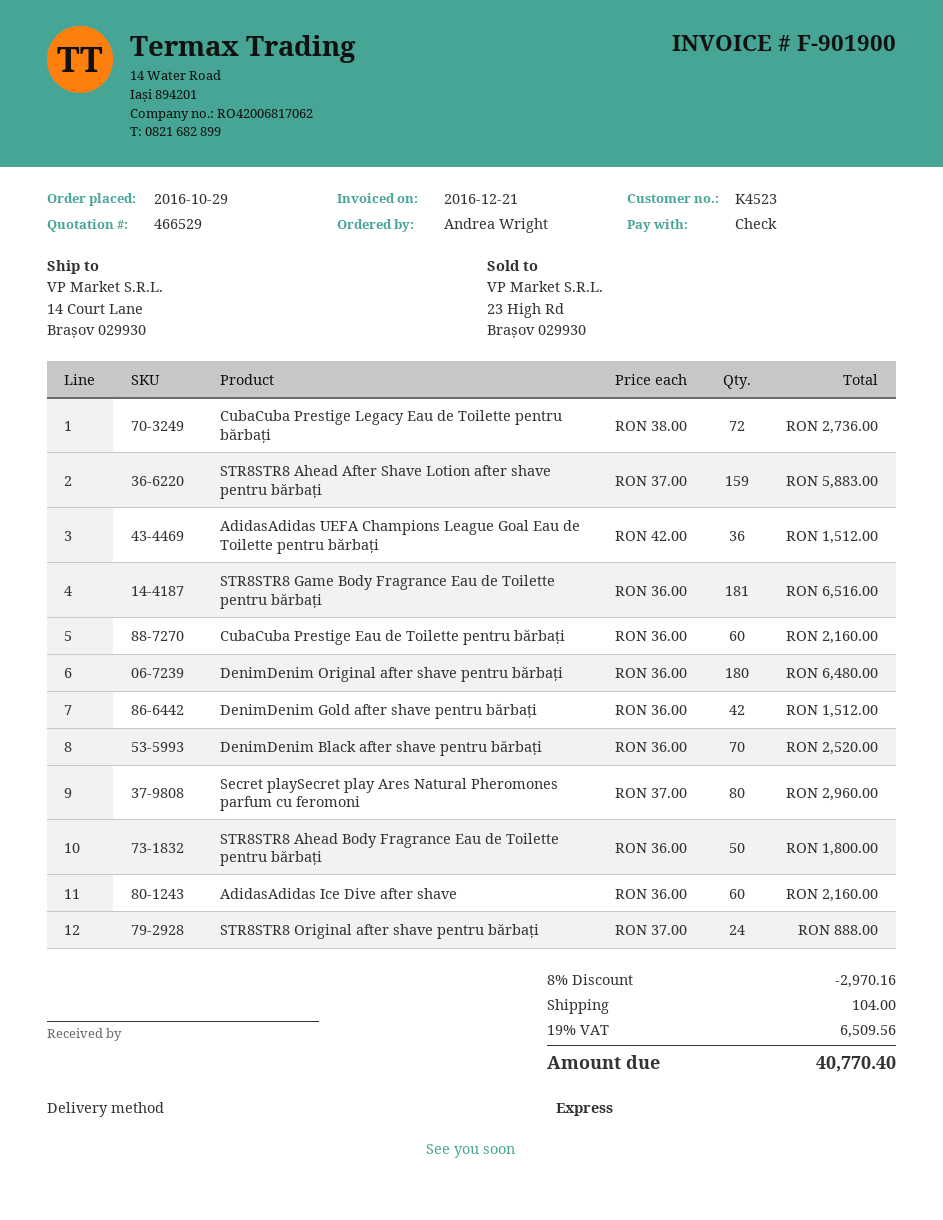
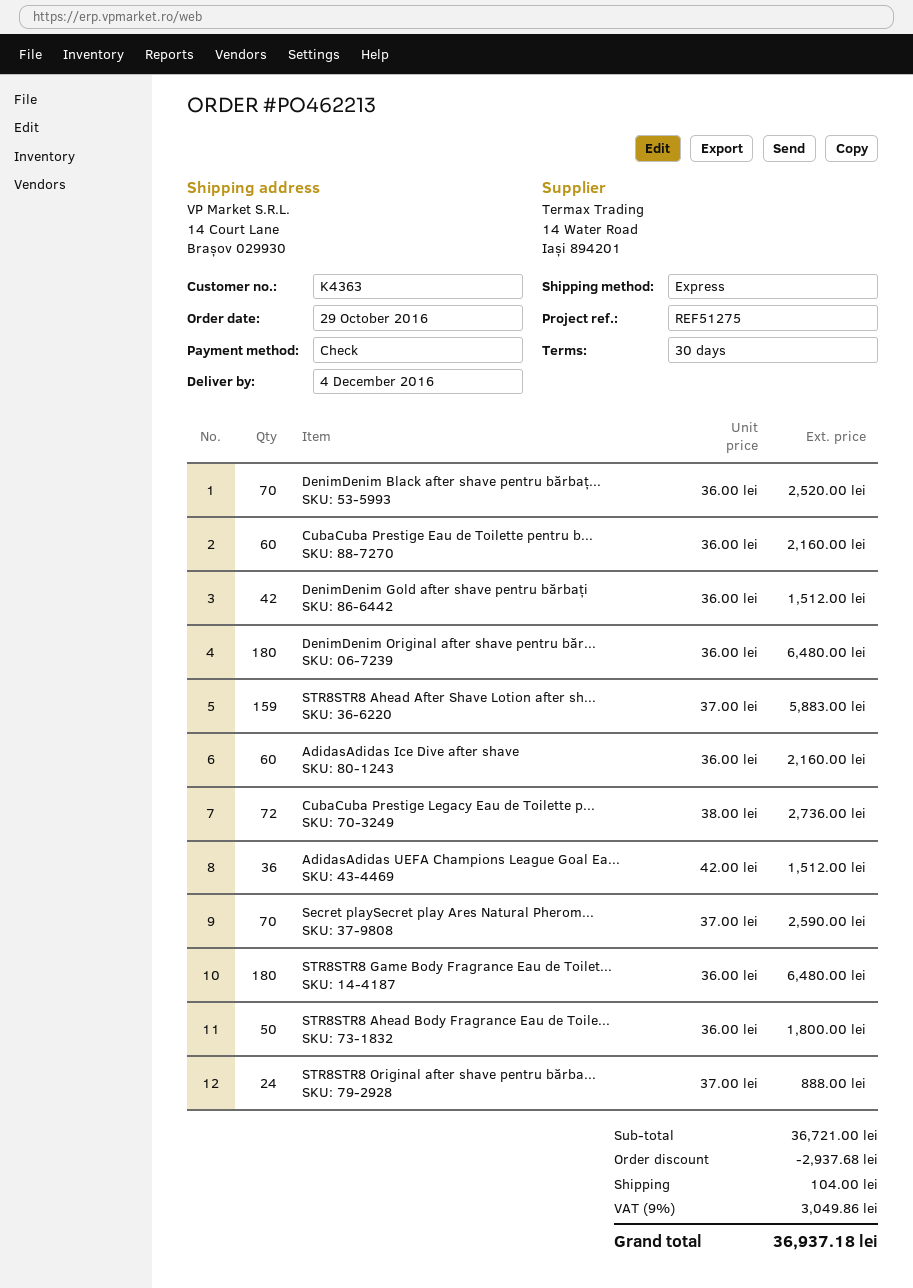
customer number: K4523 -> K4363
STR8STR8 Game Body Fragrance Eau de Toilette pentru bărbați: 181 x 36.00 = 6516.00 -> 180 x 36.00 = 6480.00
Secret playSecret play Ares Natural Pheromones parfum cu feromoni: 80 x 37.00 = 2960.00 -> 70 x 37.00 = 2590.00
discount: 2970.16 -> 2937.68
tax: 19% = 6509.56 -> 9% = 3049.86
total: 40770.40 -> 36937.18

